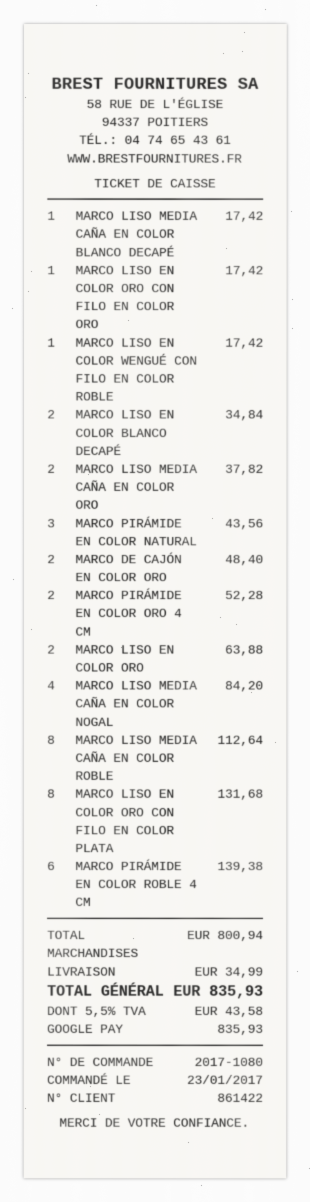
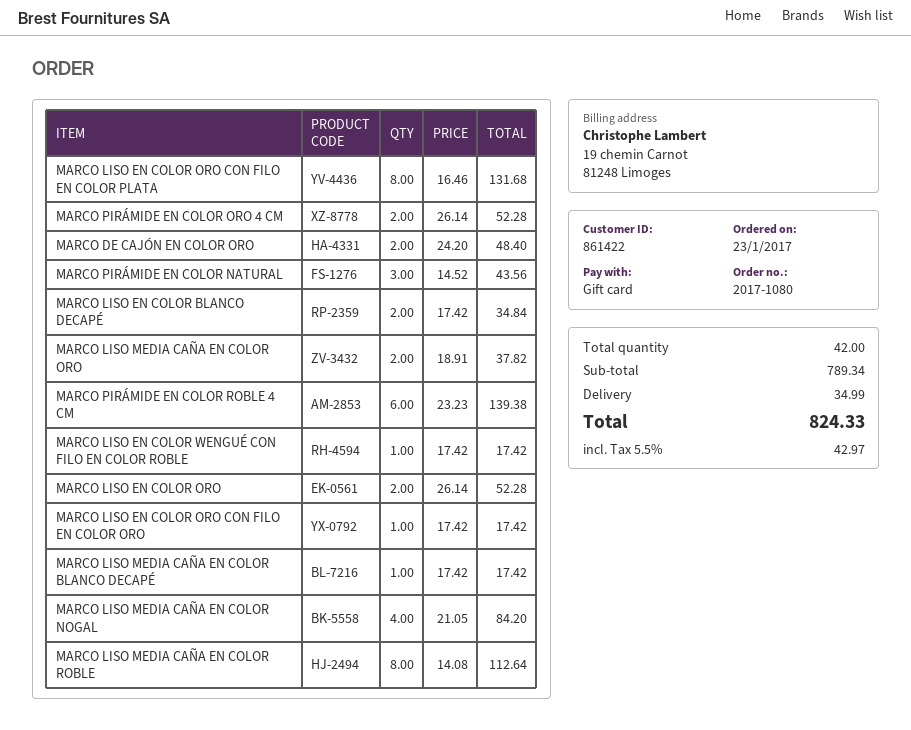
payment method: Google Pay -> gift card
MARCO LISO EN COLOR ORO: 2 for 63.88 -> 2 for 52.28
subtotal: 800.94 -> 789.34
tax: 5.5% = 43.58 -> 5.5% = 42.97
total: 835.93 -> 824.33

